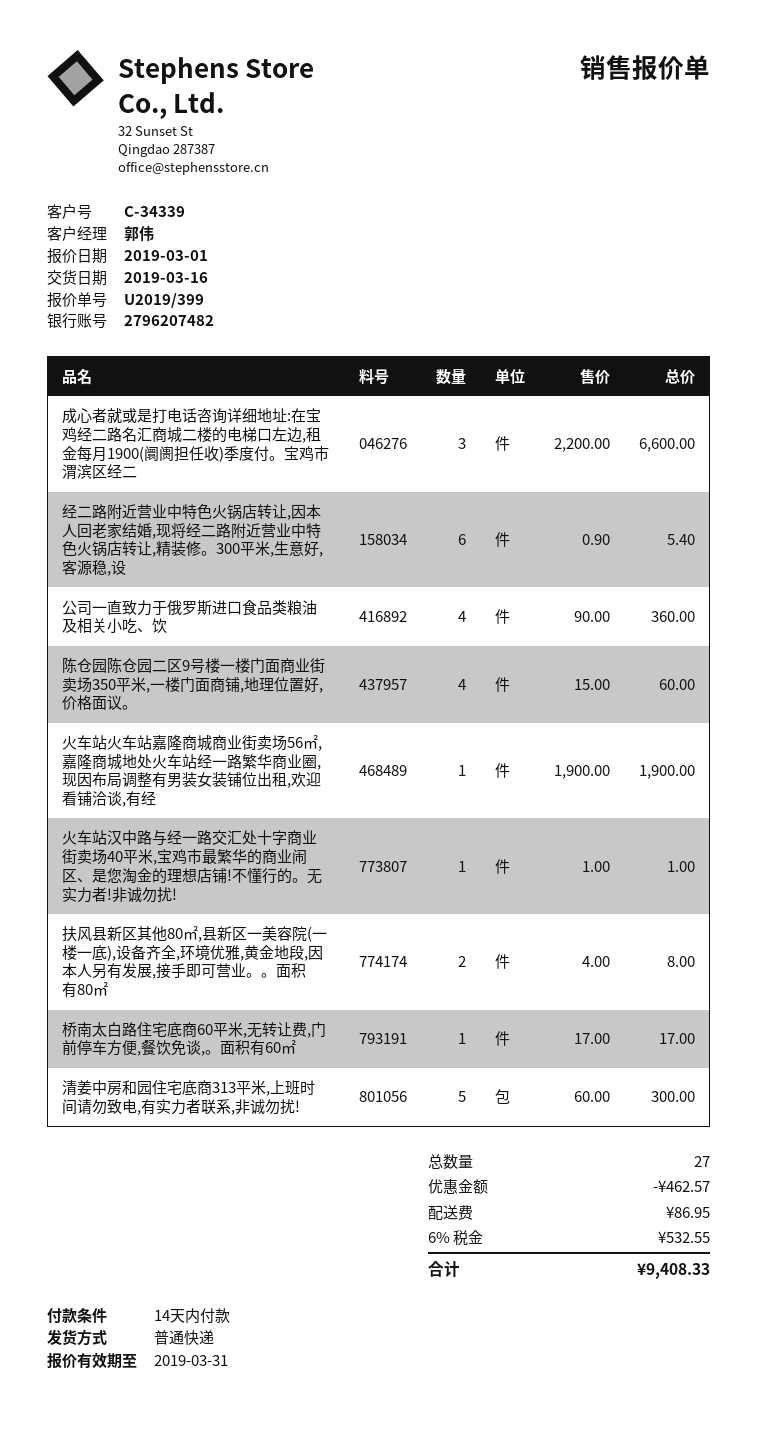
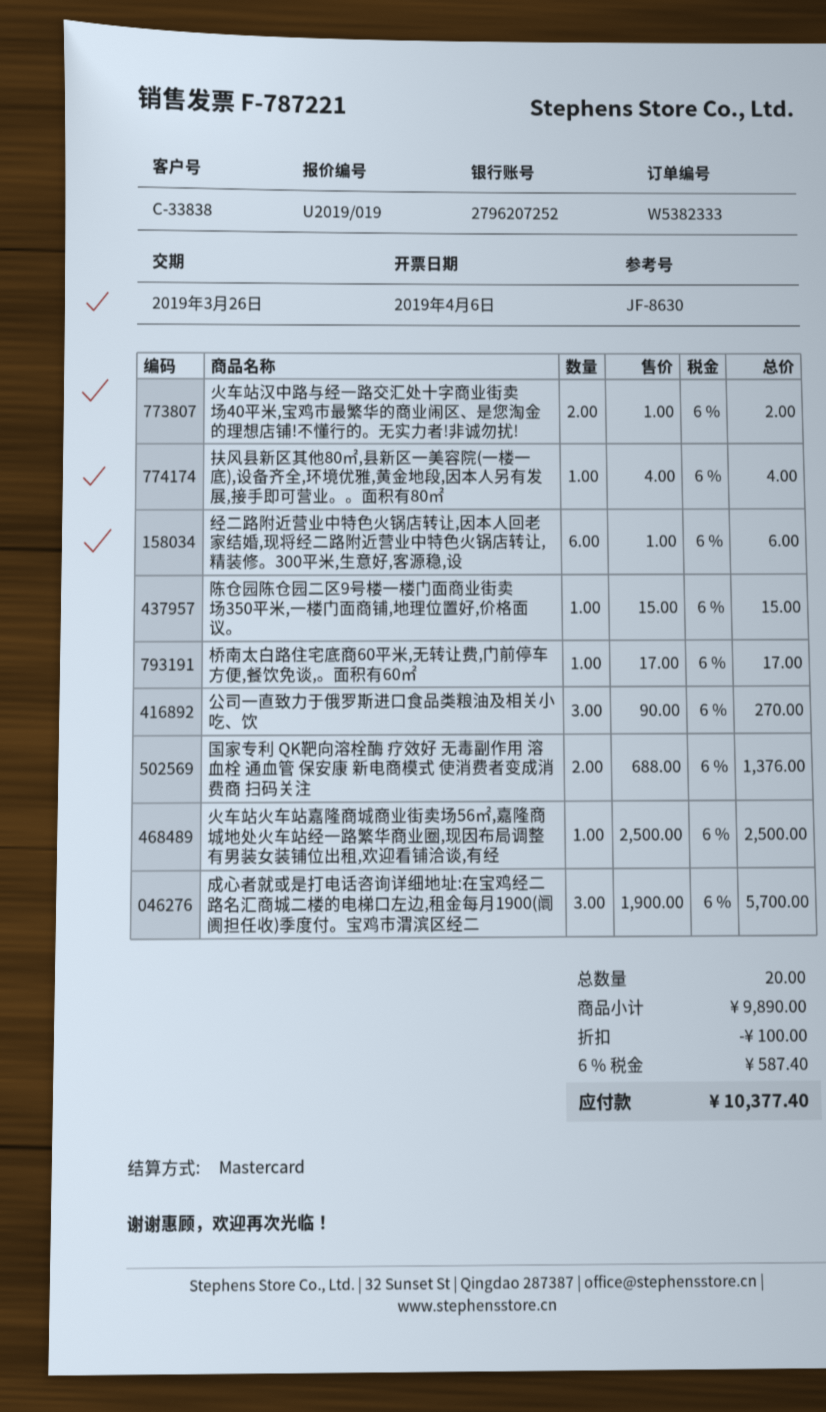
quote number: U2019/399 -> U2019/019
delivery date: 2019-03-16 -> 2019-03-26
customer number: C-34339 -> C-33838
bank account: 2796207482 -> 2796207252
成心者就或是打电话咨询详细地址:在宝鸡经二路名汇商城二楼的电梯口左边,租金每月1900(阛阓担任收)季度付。宝鸡市渭滨区经二: 3 x 2200.00 = 6600.00 -> 3 x 1900.00 = 5700.00
经二路附近营业中特色火锅店转让,因本人回老家结婚,现将经二路附近营业中特色火锅店转让,精装修。300平米,生意好,客源稳,设: 6 x 0.90 = 5.40 -> 6 x 1.00 = 6.00
公司一直致力于俄罗斯进口食品类粮油及相关小吃、饮: 4 x 90.00 = 360.00 -> 3 x 90.00 = 270.00
陈仓园陈仓园二区9号楼一楼门面商业街卖场350平米,一楼门面商铺,地理位置好,价格面议。: 4 x 15.00 = 60.00 -> 1 x 15.00 = 15.00
火车站火车站嘉隆商城商业街卖场56㎡,嘉隆商城地处火车站经一路繁华商业圈,现因布局调整有男装女装铺位出租,欢迎看铺洽谈,有经: 1 x 1900.00 = 1900.00 -> 1 x 2500.00 = 2500.00
火车站汉中路与经一路交汇处十字商业街卖场40平米,宝鸡市最繁华的商业闹区、是您淘金的理想店铺!不懂行的。无实力者!非诚勿扰!: 1 x 1.00 = 1.00 -> 2 x 1.00 = 2.00
扶风县新区其他80㎡,县新区一美容院(一楼一底),设备齐全,环境优雅,黄金地段,因本人另有发展,接手即可营业。。面积有80㎡: 2 x 4.00 = 8.00 -> 1 x 4.00 = 4.00
清姜中房和园住宅底商313平米,上班时间请勿致电,有实力者联系,非诚勿扰!: 5 x 60.00 = 300.00 -> none
国家专利 QK靶向溶栓酶 疗效好 无毒副作用 溶血栓 通血管 保安康 新电商模式 使消费者变成消费商 扫码关注: none -> 2 x 688.00 = 1376.00
total quantity: 27 -> 20
discount: 462.57 -> 100.00
shipping: 86.95 -> none
tax: 6% = 532.55 -> 6% = 587.40
total: 9408.33 -> 10377.40

